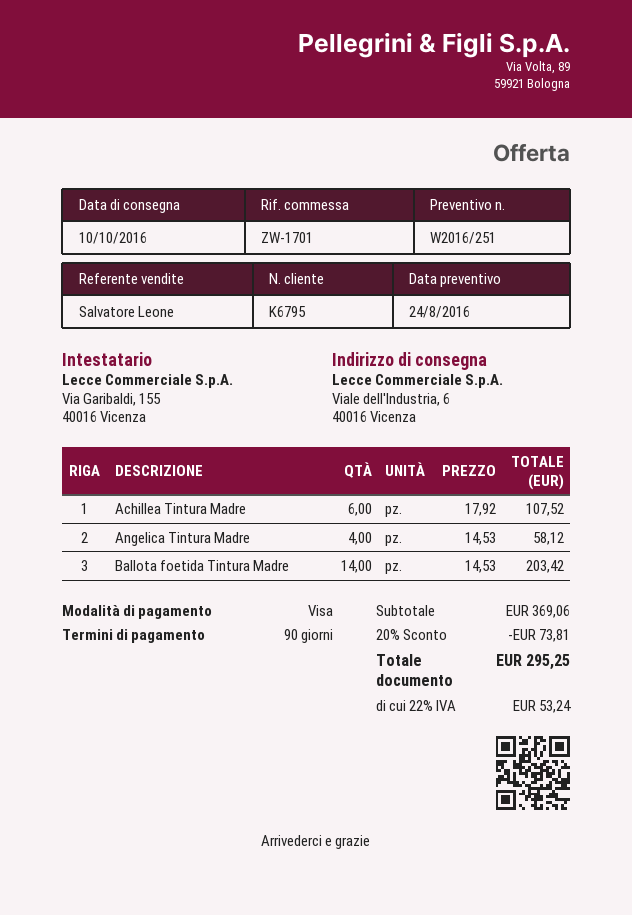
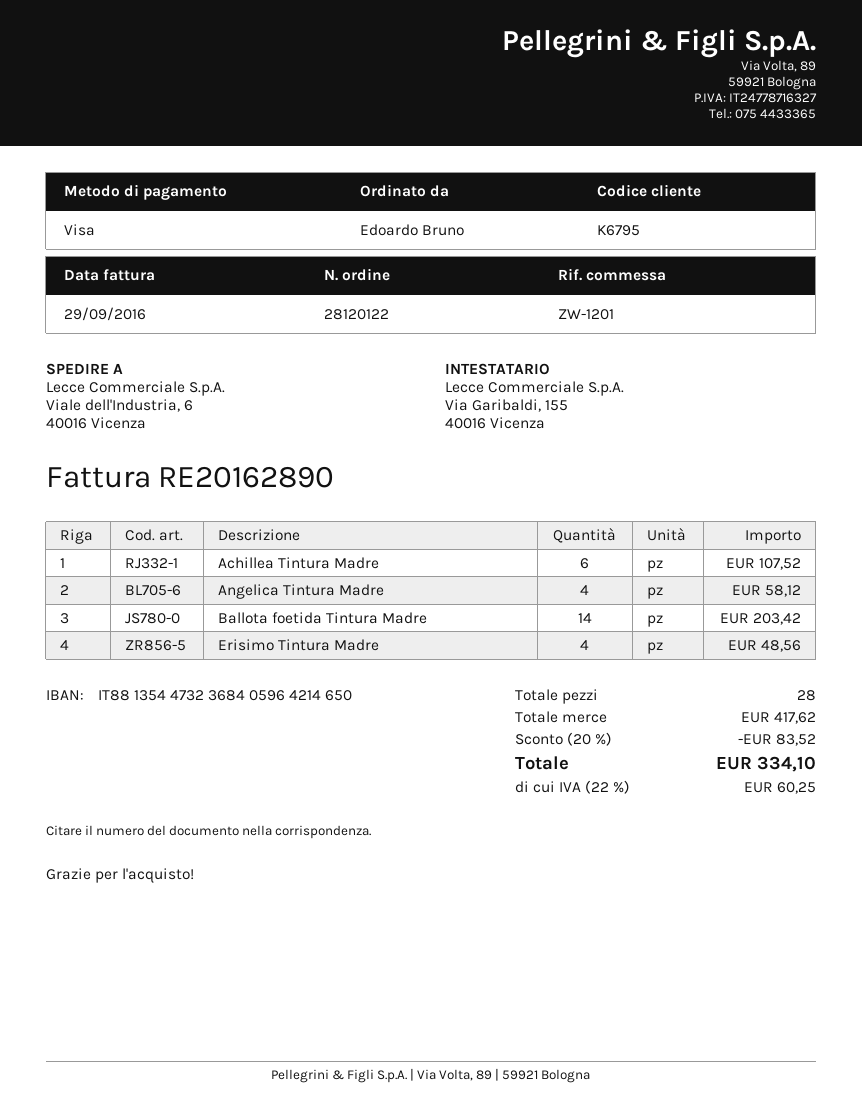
reference: ZW-1701 -> ZW-1201
Erisimo Tintura Madre: none -> 4 for 48.56
subtotal: 369.06 -> 417.62
discount: 20% = 73.81 -> 20% = 83.52
tax: 22% = 53.24 -> 22% = 60.25
total: 295.25 -> 334.10

